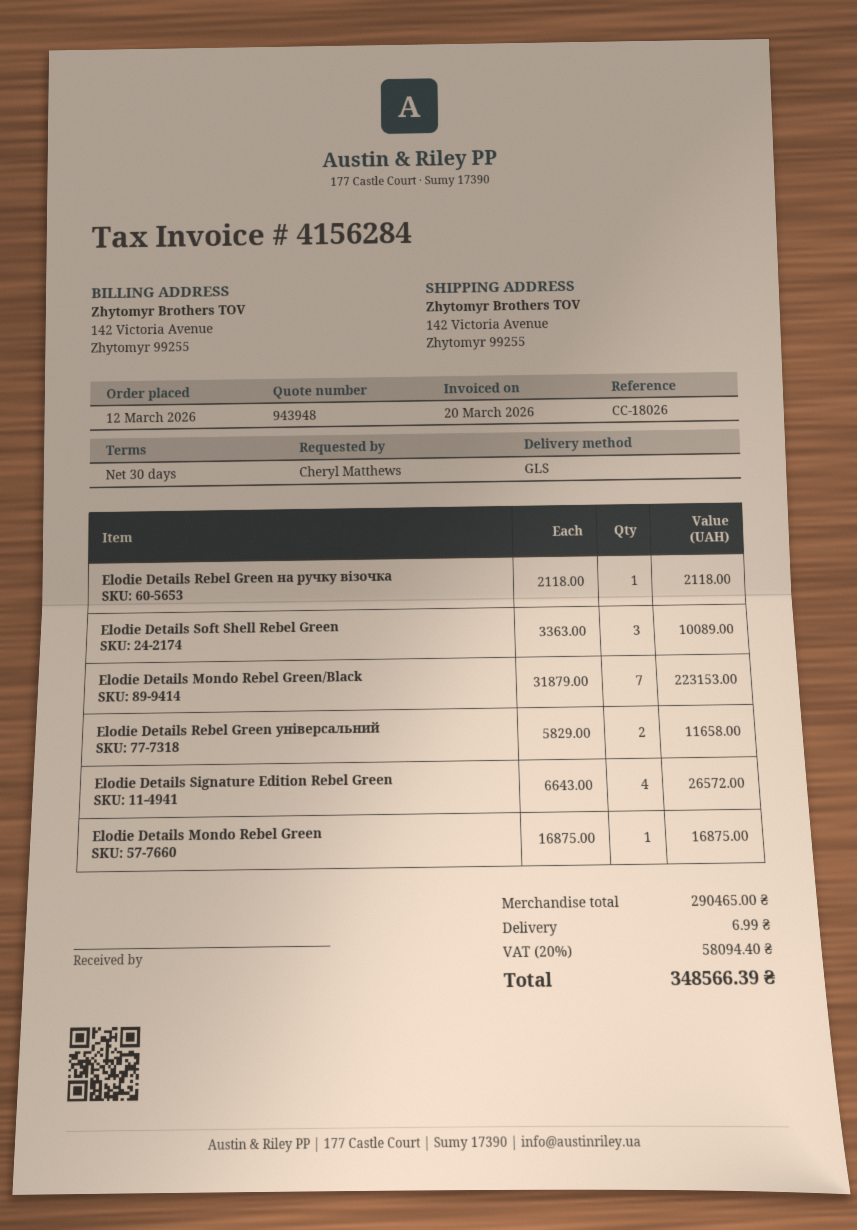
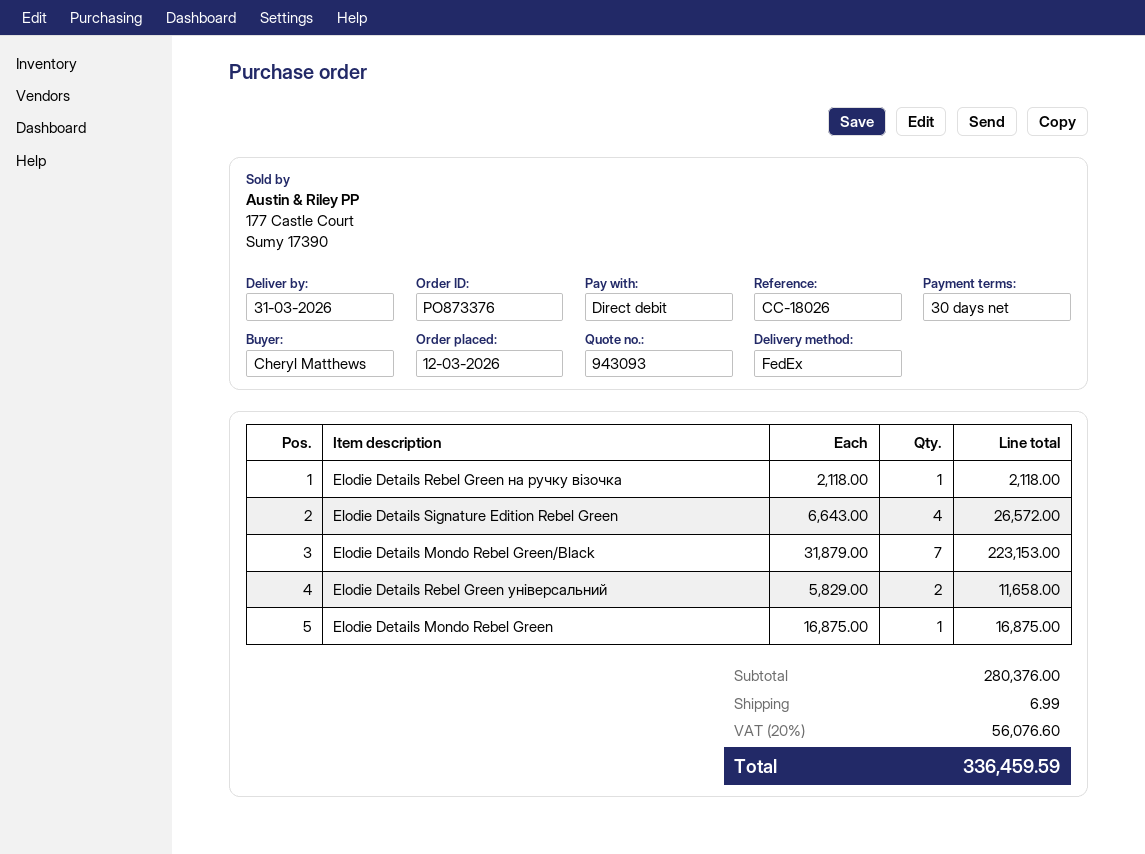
quote number: 943948 -> 943093
shipping method: GLS -> FedEx
Elodie Details Soft Shell Rebel Green: 3 x 3363.00 = 10089.00 -> none
subtotal: 290465.00 -> 280376.00
tax: 20% = 58094.40 -> 20% = 56076.60
total: 348566.39 -> 336459.59

